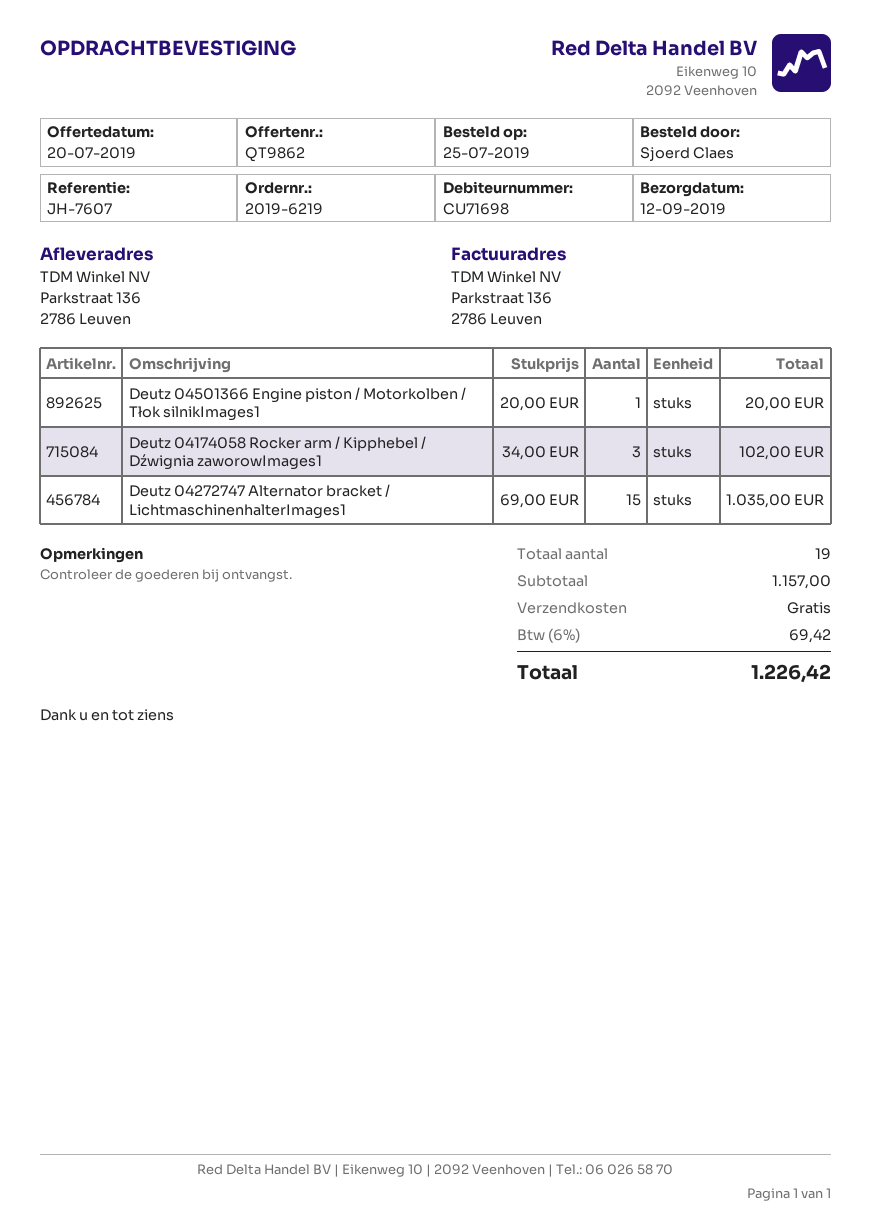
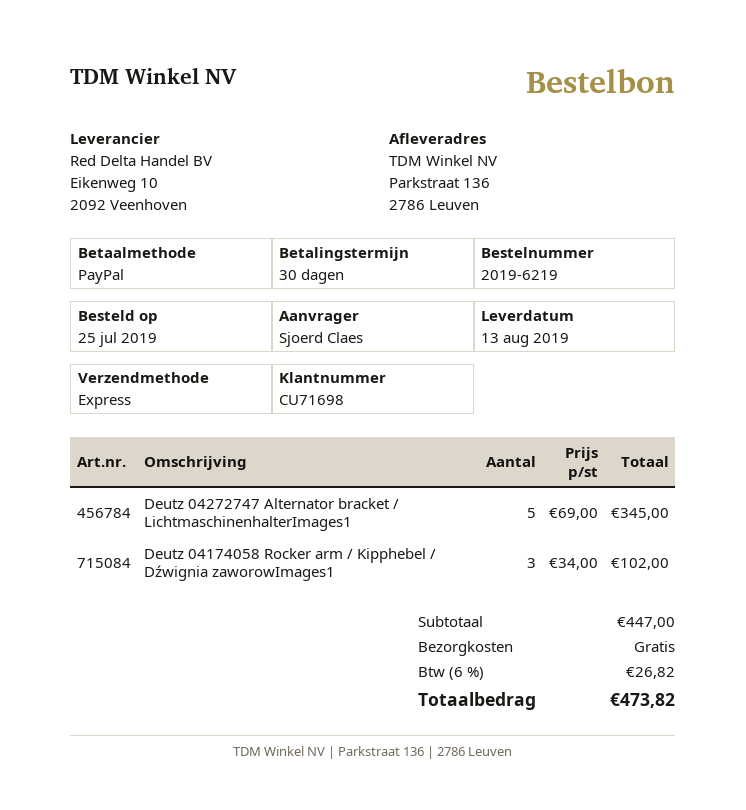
delivery date: 2019-09-12 -> 2019-08-13
Deutz 04501366 Engine piston / Motorkolben / Tłok silnikImages1: 1 x 20.00 = 20.00 -> none
Deutz 04272747 Alternator bracket / LichtmaschinenhalterImages1: 15 x 69.00 = 1035.00 -> 5 x 69.00 = 345.00
subtotal: 1157.00 -> 447.00
tax: 6% = 69.42 -> 6% = 26.82
total: 1226.42 -> 473.82

